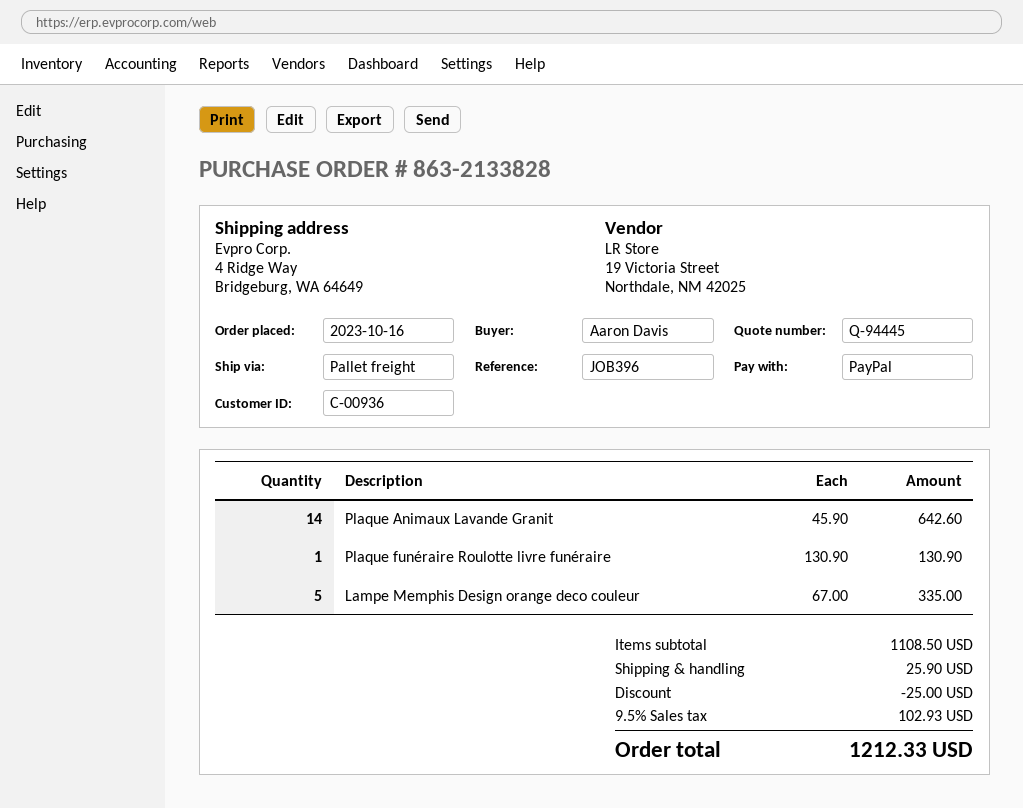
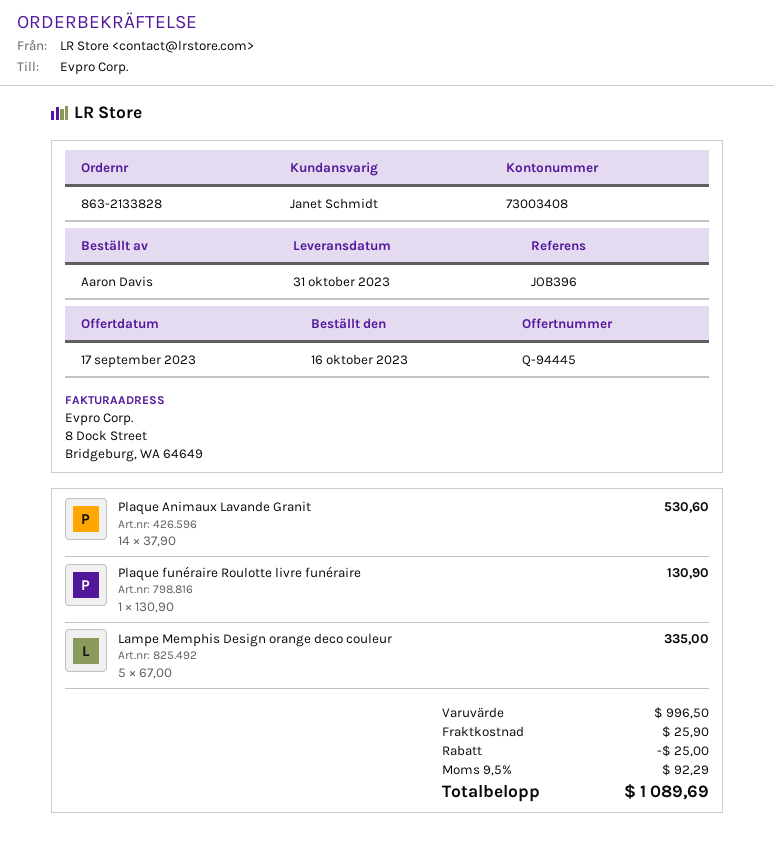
Plaque Animaux Lavande Granit: 14 x 45.90 = 642.60 -> 14 x 37.90 = 530.60
subtotal: 1108.50 -> 996.50
tax: 9.5% = 102.93 -> 9.5% = 92.29
total: 1212.33 -> 1089.69

